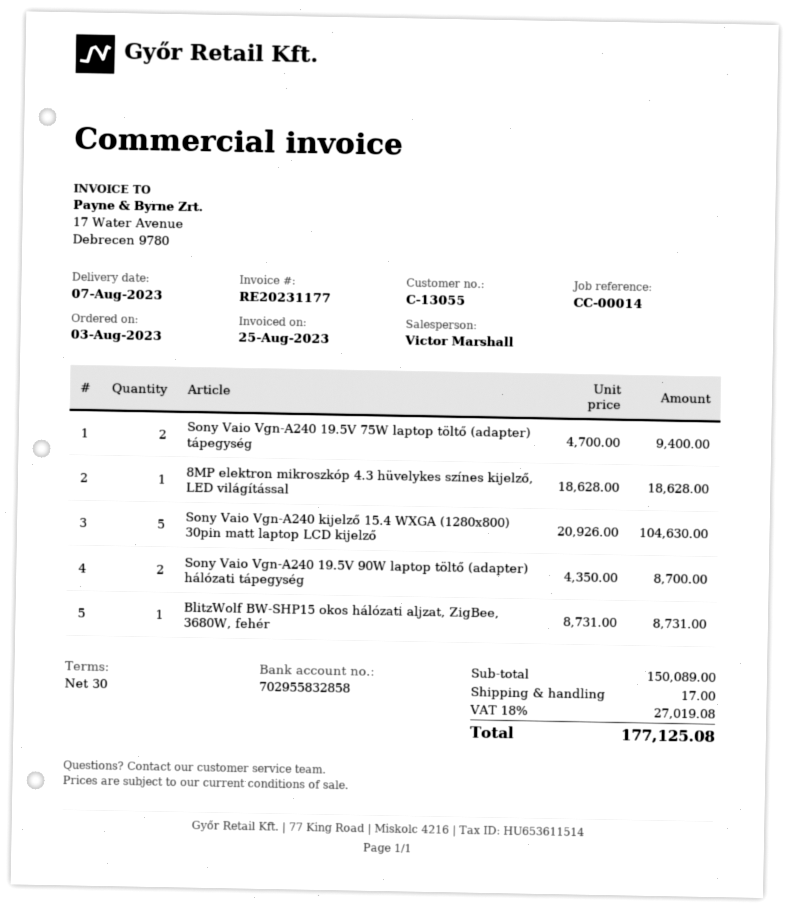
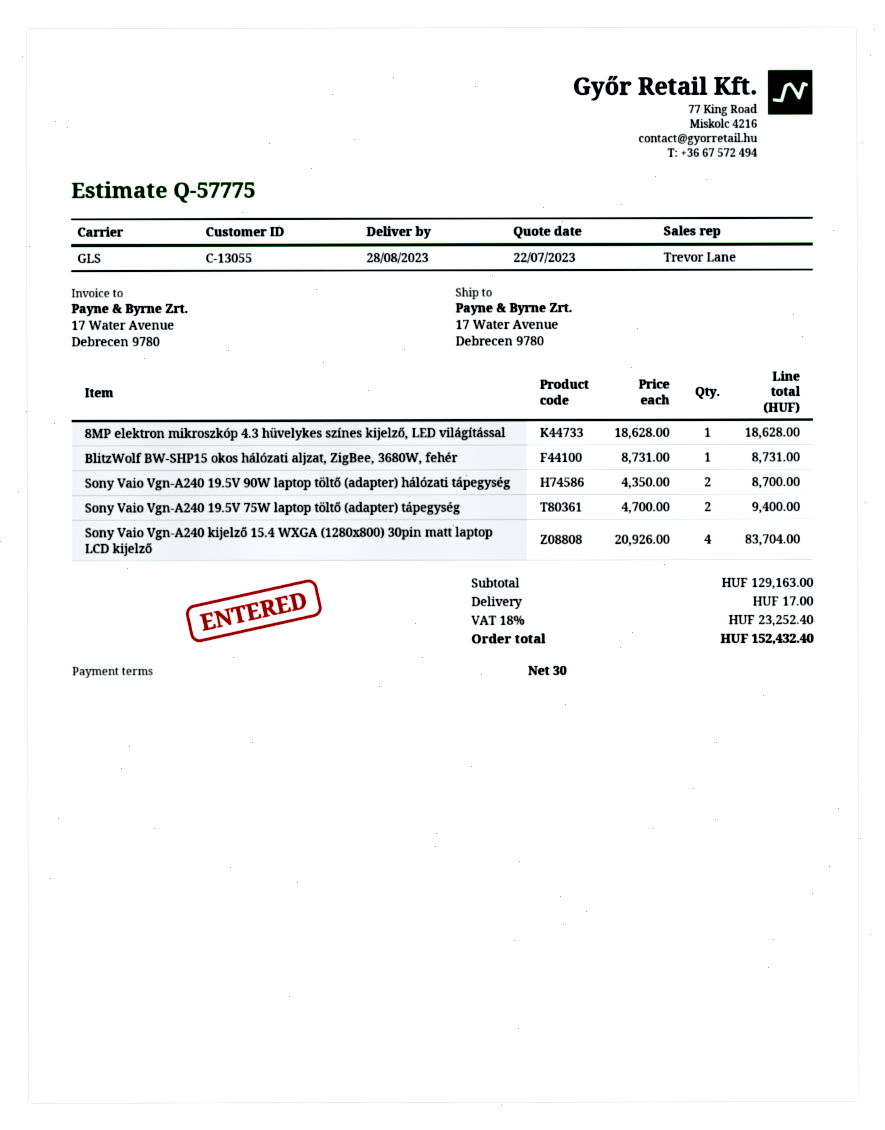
delivery date: 2023-08-07 -> 2023-08-28
sales rep: Victor Marshall -> Trevor Lane
Sony Vaio Vgn-A240 kijelző 15.4 WXGA (1280x800) 30pin matt laptop LCD kijelző: 5 x 20926.00 = 104630.00 -> 4 x 20926.00 = 83704.00
subtotal: 150089.00 -> 129163.00
tax: 18% = 27019.08 -> 18% = 23252.40
total: 177125.08 -> 152432.40

